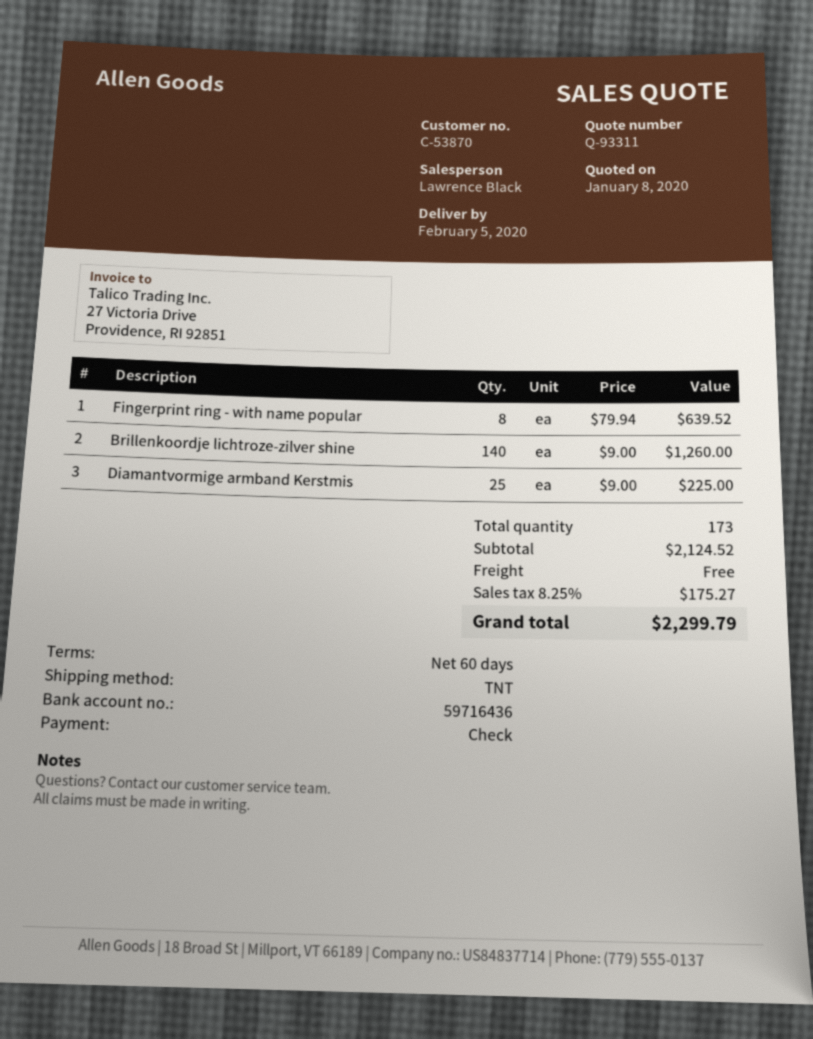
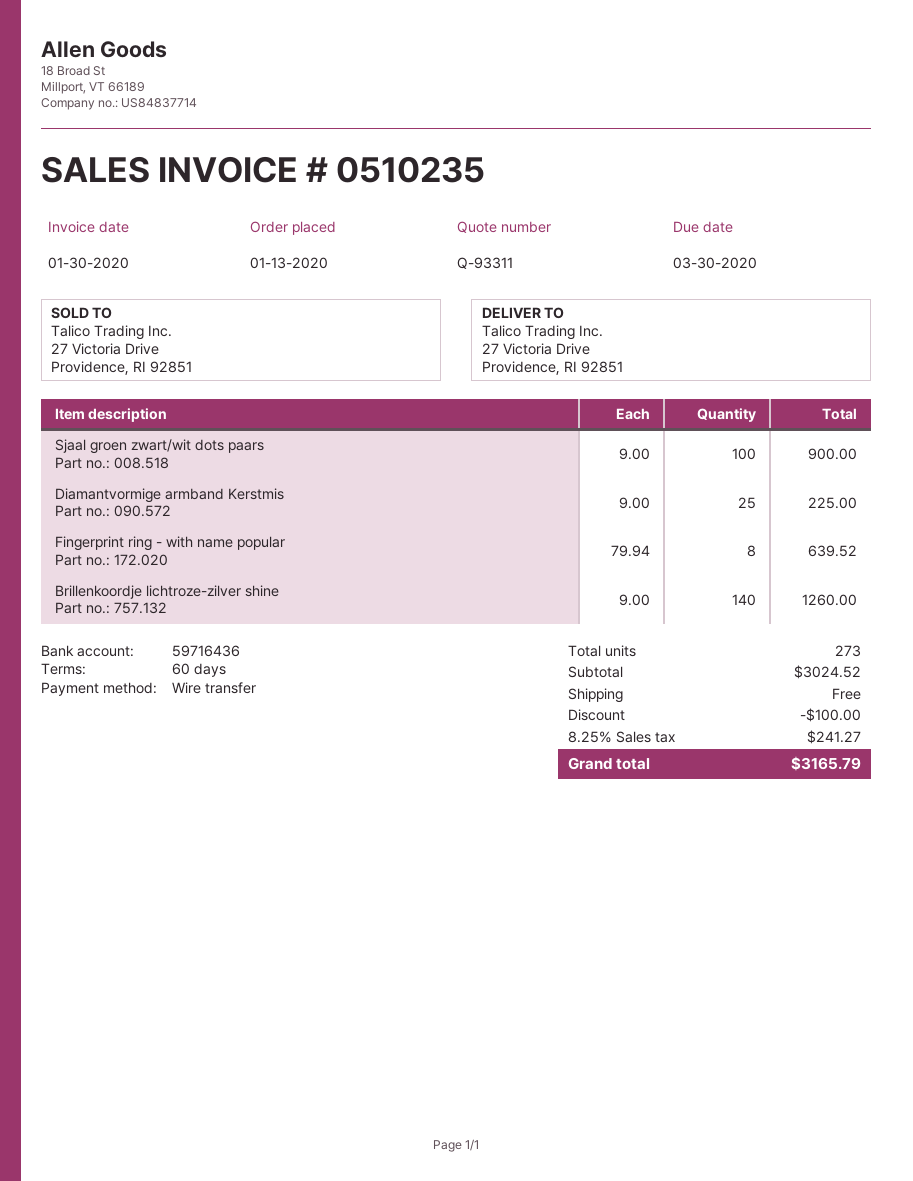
payment method: cheque -> bank transfer
Sjaal groen zwart/wit dots paars: none -> 100 x 9.00 = 900.00
total quantity: 173 -> 273
subtotal: 2124.52 -> 3024.52
discount: none -> 100.00
tax: 8.25% = 175.27 -> 8.25% = 241.27
total: 2299.79 -> 3165.79

